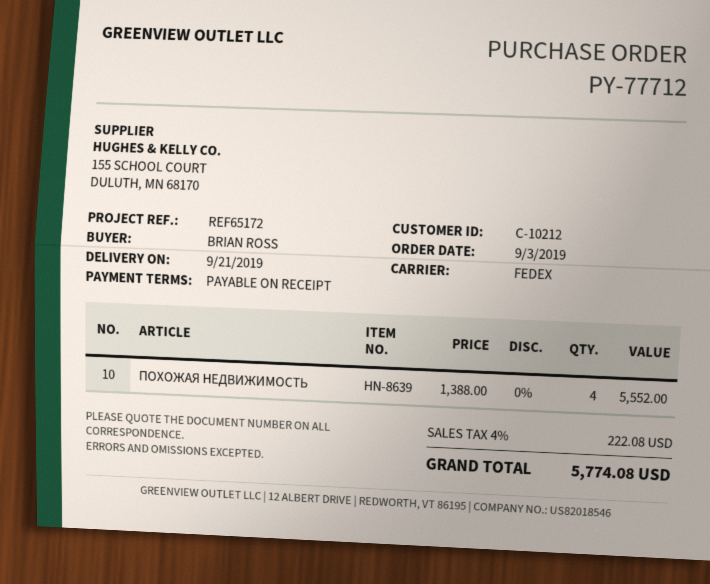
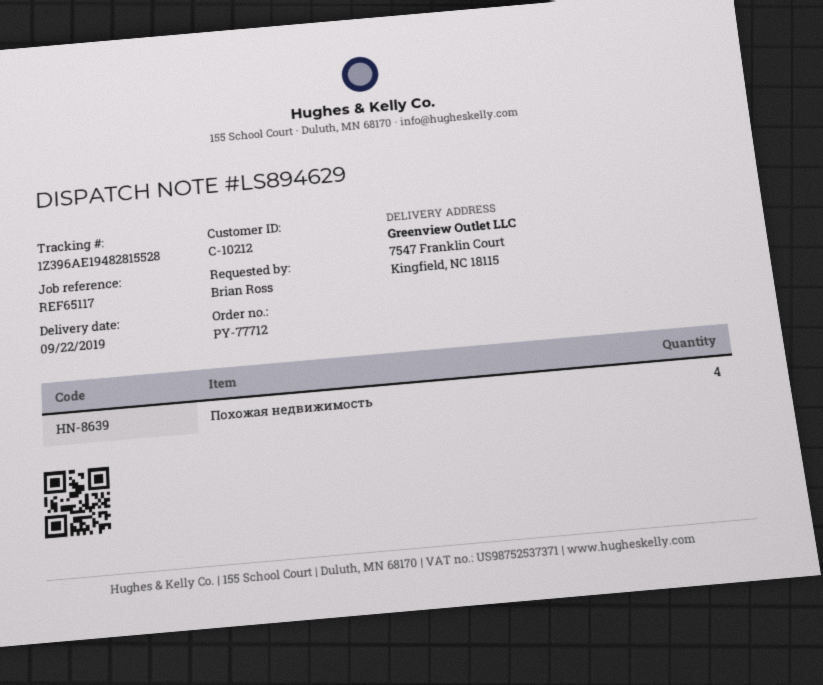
delivery date: 2019-09-21 -> 2019-09-22
reference: REF65172 -> REF65117

